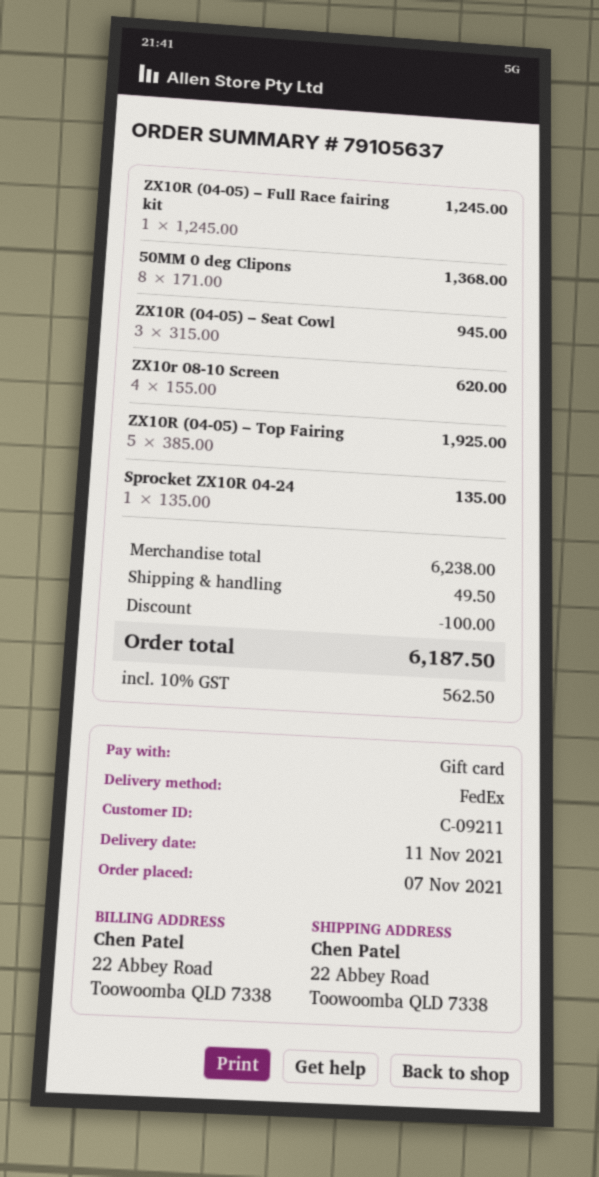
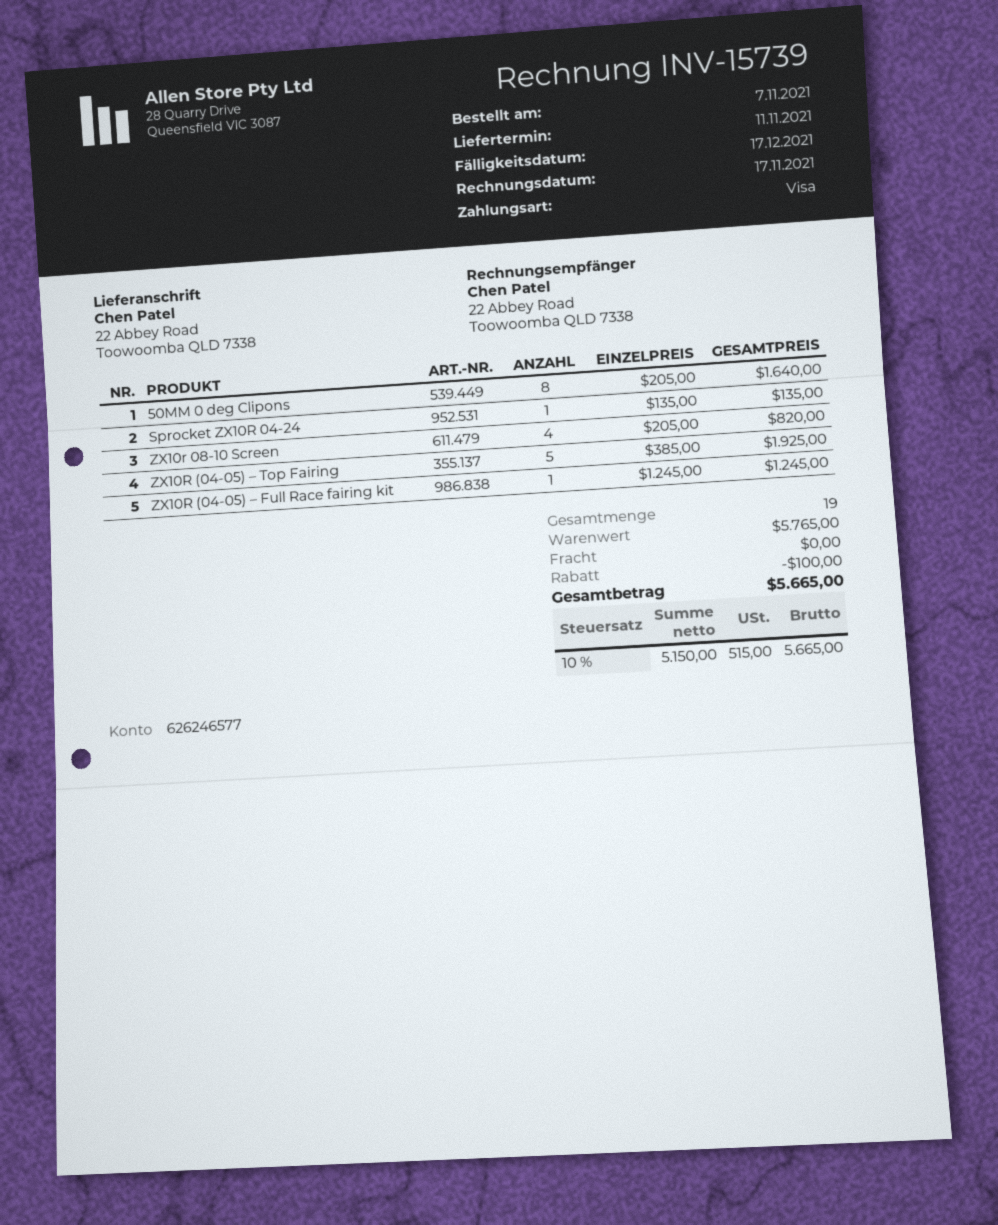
payment method: gift card -> Visa
50MM 0 deg Clipons: 8 x 171.00 = 1368.00 -> 8 x 205.00 = 1640.00
ZX10R (04-05) – Seat Cowl: 3 x 315.00 = 945.00 -> none
ZX10r 08-10 Screen: 4 x 155.00 = 620.00 -> 4 x 205.00 = 820.00
subtotal: 6238.00 -> 5765.00
shipping: 49.50 -> 0.00
tax: 10% = 562.50 -> 10% = 515.00
total: 6187.50 -> 5665.00

